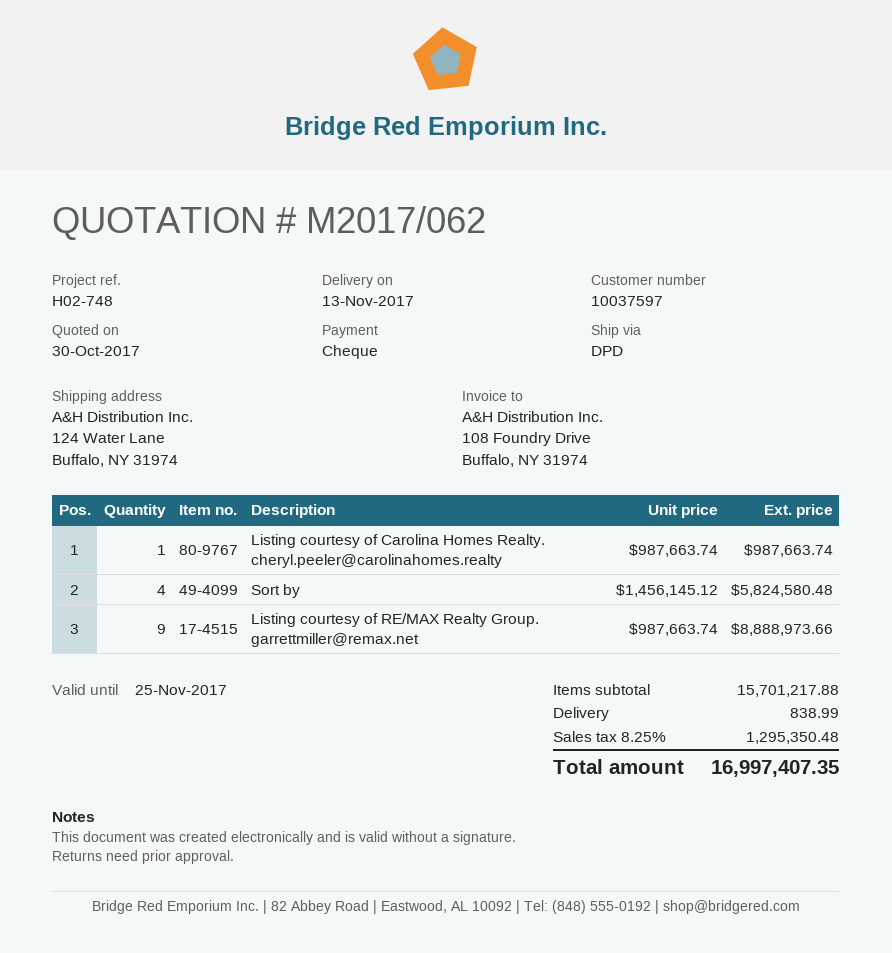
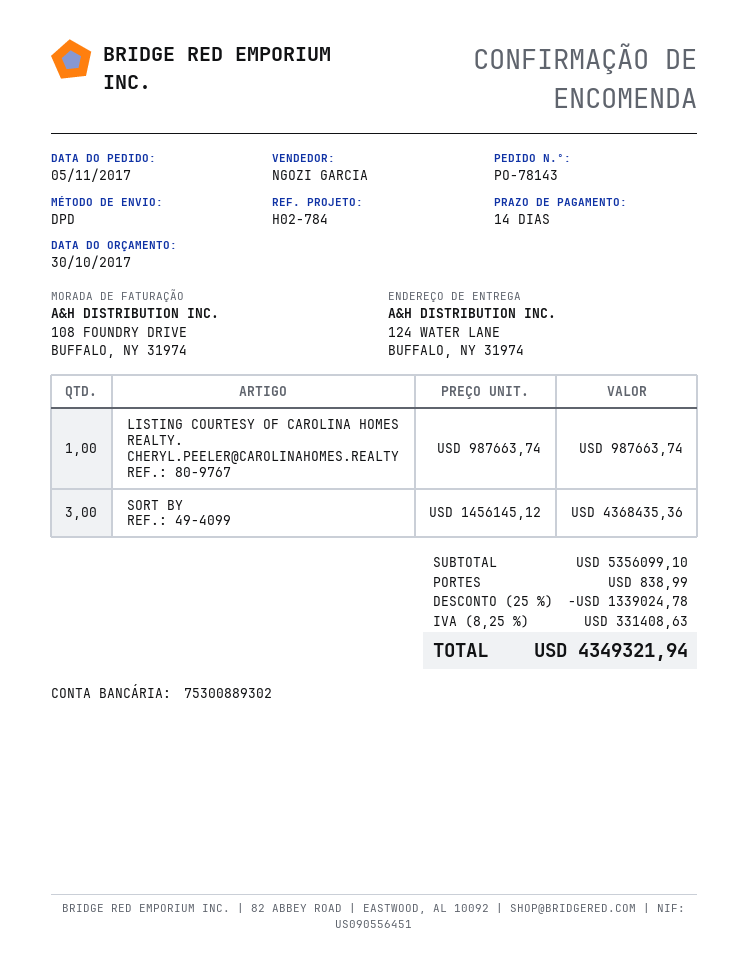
reference: H02-748 -> H02-784
Sort by: 4 x 1456145.12 = 5824580.48 -> 3 x 1456145.12 = 4368435.36
Listing courtesy of RE/MAX Realty Group. garrettmiller@remax.net: 9 x 987663.74 = 8888973.66 -> none
subtotal: 15701217.88 -> 5356099.10
discount: none -> 25% = 1339024.78
tax: 8.25% = 1295350.48 -> 8.25% = 331408.63
total: 16997407.35 -> 4349321.94

